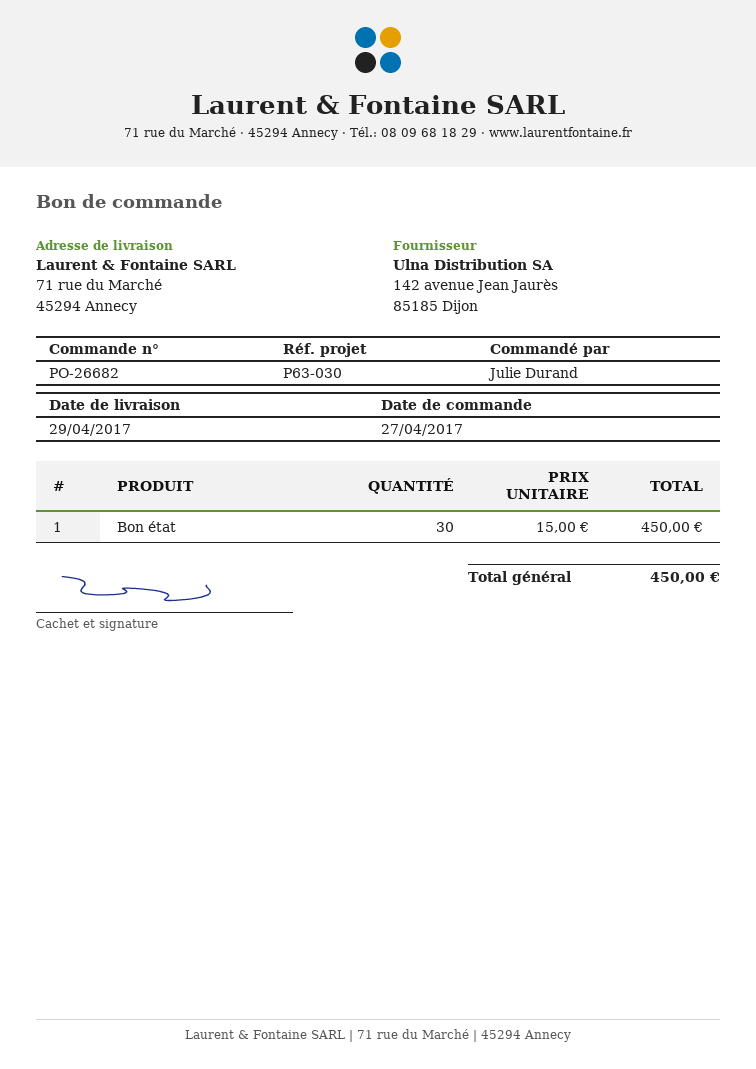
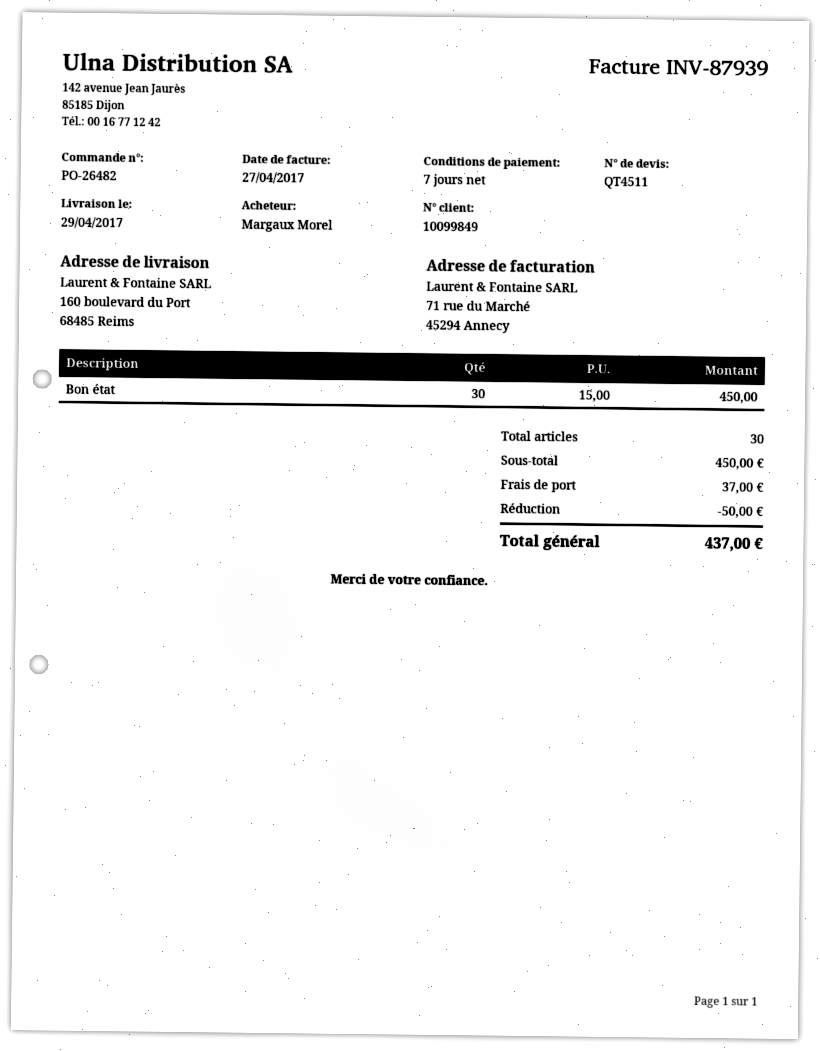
order number: PO-26682 -> PO-26482
ordered by: Julie Durand -> Margaux Morel
ship to: 71 rue du Marché, 45294 Annecy -> 160 boulevard du Port, 68485 Reims
discount: none -> 50.00
shipping: none -> 37.00
total: 450.00 -> 437.00

